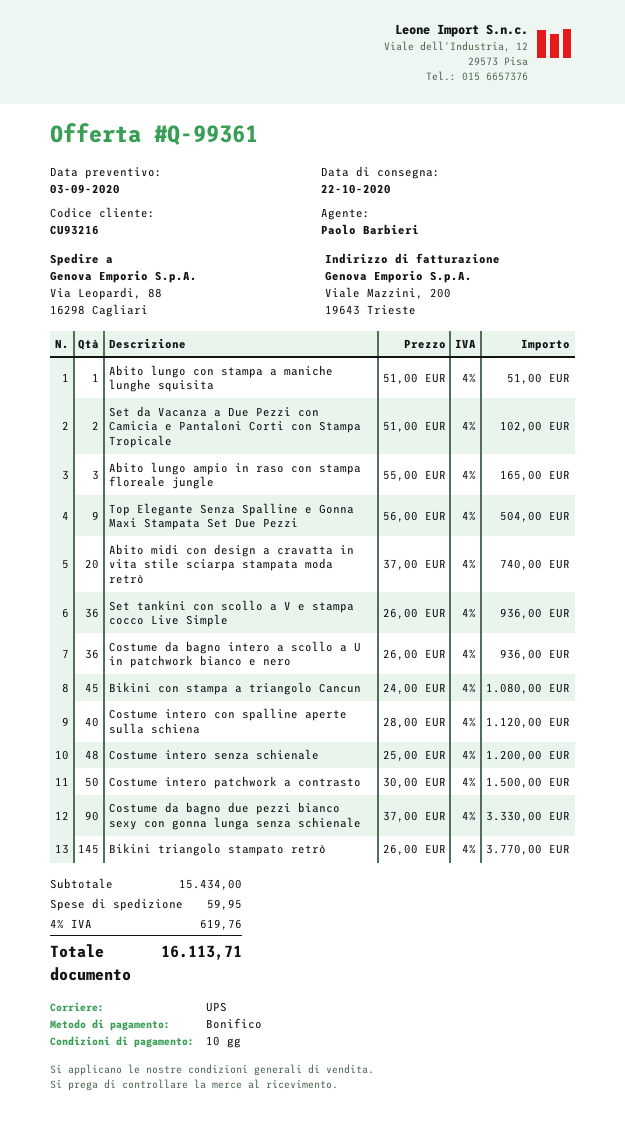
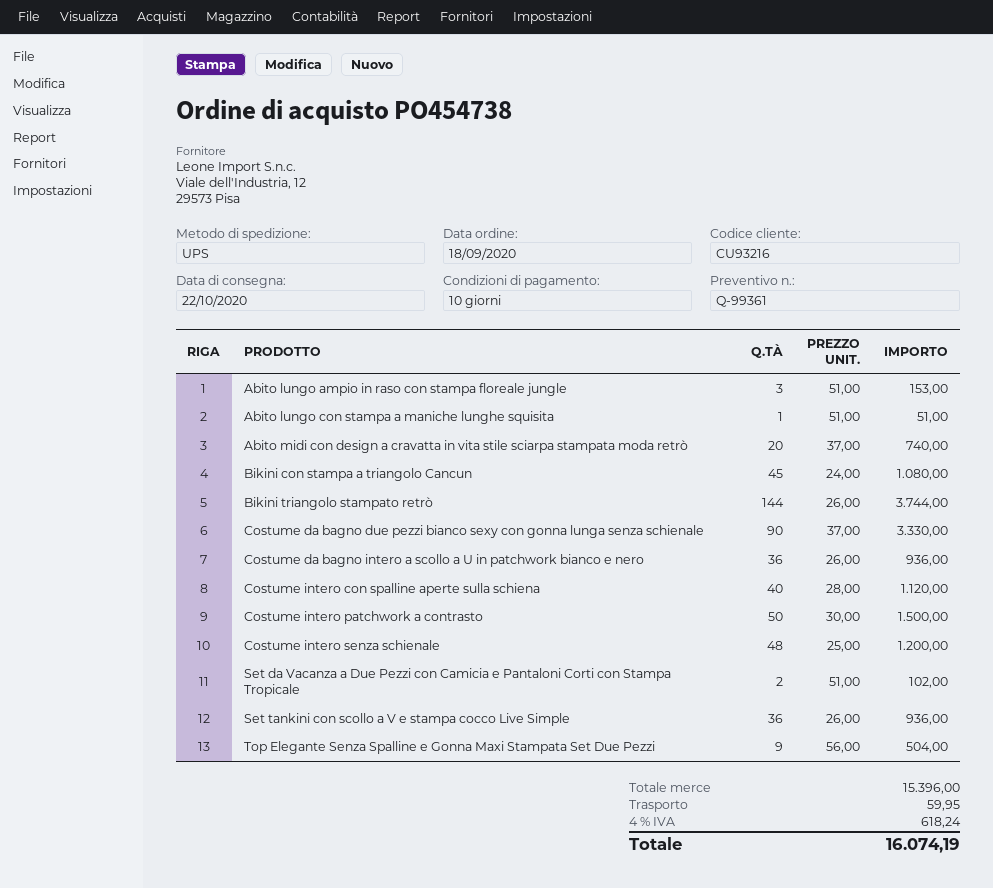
Abito lungo ampio in raso con stampa floreale jungle: 3 x 55.00 = 165.00 -> 3 x 51.00 = 153.00
Bikini triangolo stampato retrò: 145 x 26.00 = 3770.00 -> 144 x 26.00 = 3744.00
subtotal: 15434.00 -> 15396.00
tax: 4% = 619.76 -> 4% = 618.24
total: 16113.71 -> 16074.19

